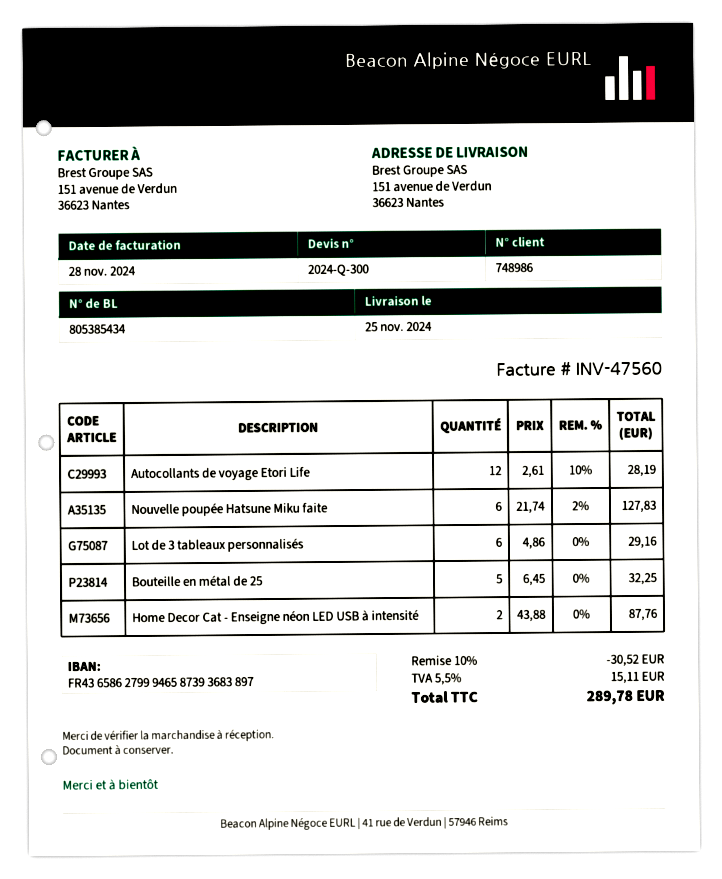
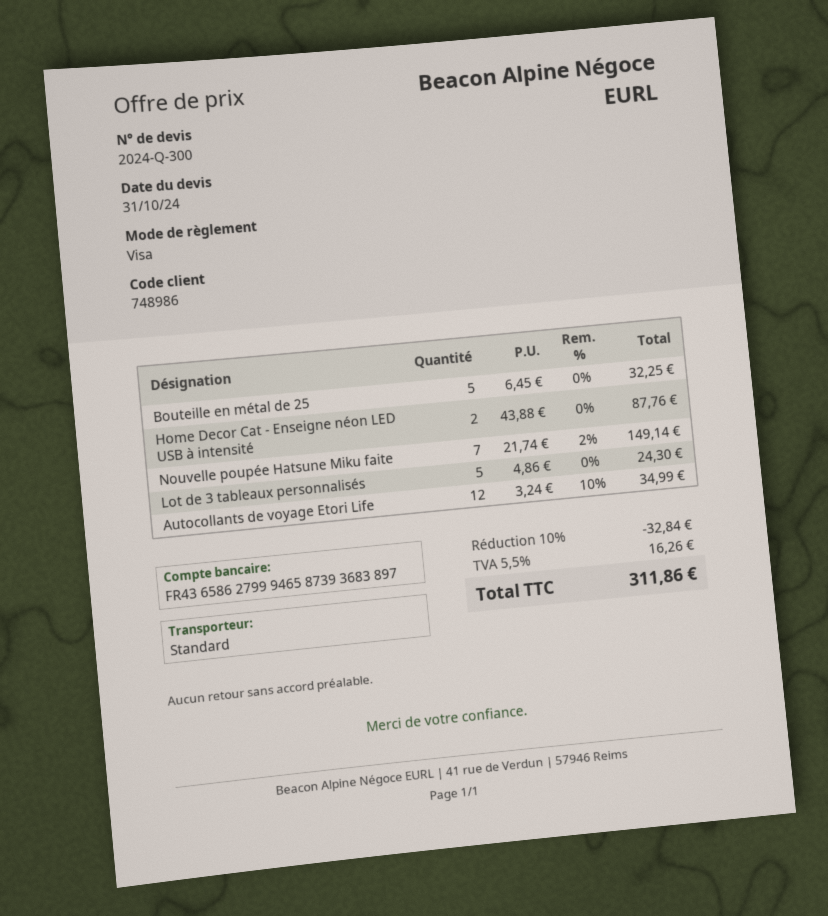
Autocollants de voyage Etori Life: 12 x 2.61 - 10% = 28.19 -> 12 x 3.24 - 10% = 34.99
Nouvelle poupée Hatsune Miku faite: 6 x 21.74 - 2% = 127.83 -> 7 x 21.74 - 2% = 149.14
Lot de 3 tableaux personnalisés: 6 x 4.86 = 29.16 -> 5 x 4.86 = 24.30
discount: 10% = 30.52 -> 10% = 32.84
tax: 5.5% = 15.11 -> 5.5% = 16.26
total: 289.78 -> 311.86

